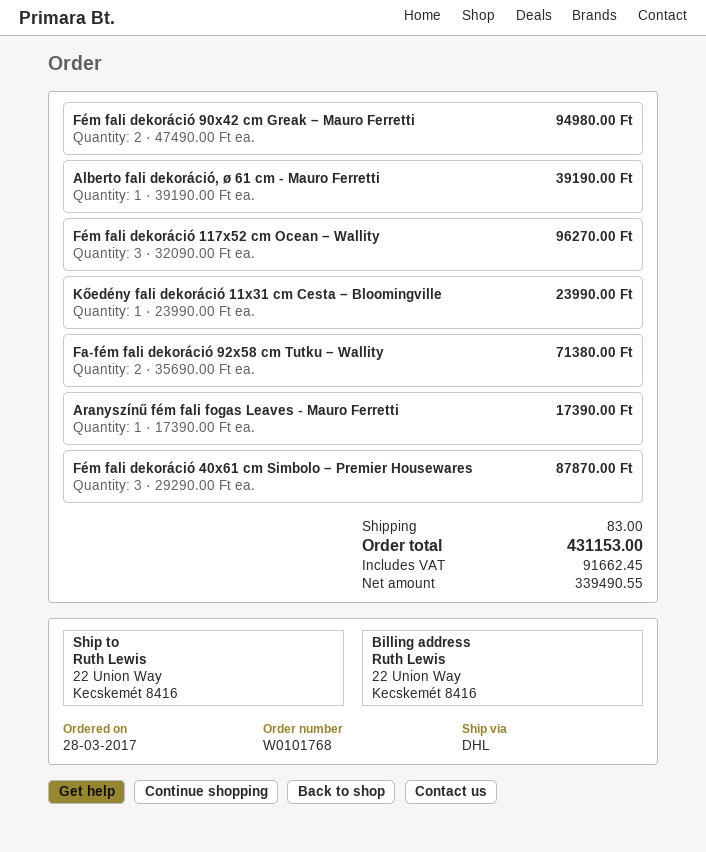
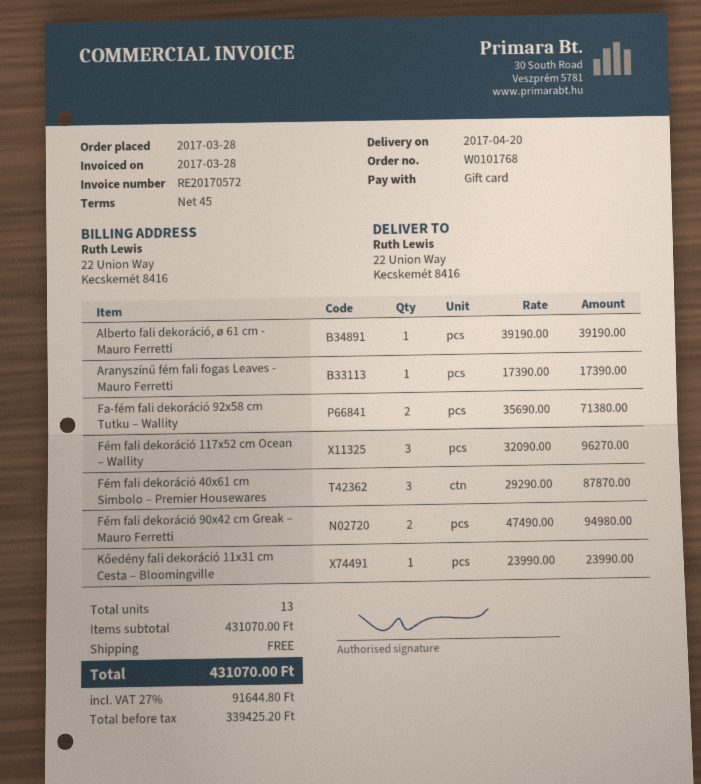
shipping: 83.00 -> 0.00
net: 339490.55 -> 339425.20
tax: 91662.45 -> 91644.80
total: 431153.00 -> 431070.00

